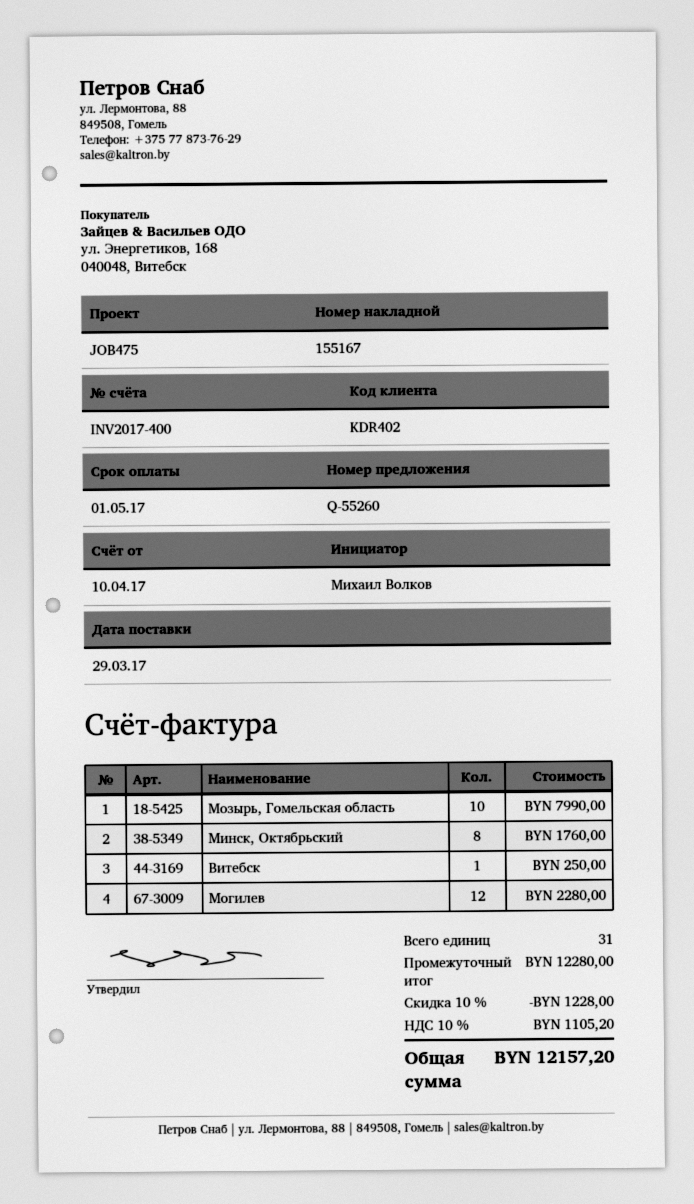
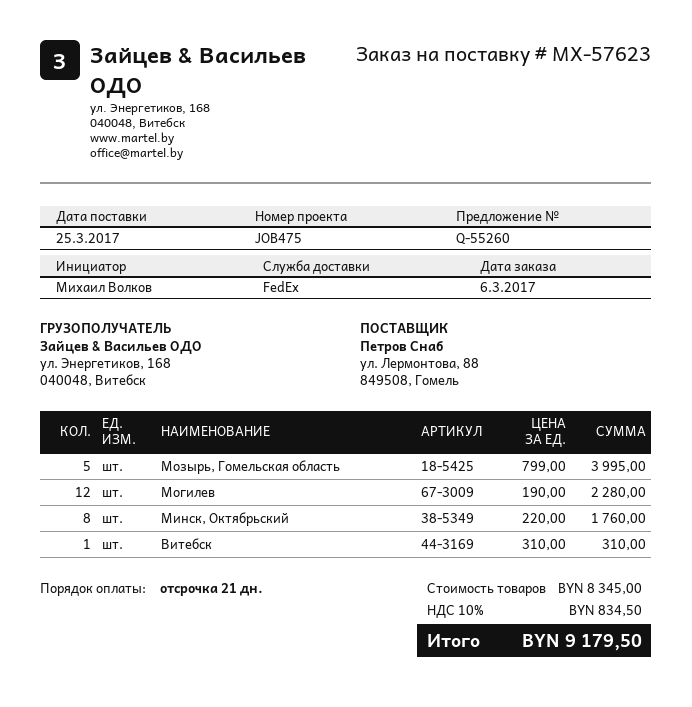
delivery date: 2017-03-29 -> 2017-03-25
Мозырь, Гомельская область: 10 for 7990.00 -> 5 for 3995.00
Витебск: 1 for 250.00 -> 1 for 310.00
subtotal: 12280.00 -> 8345.00
discount: 10% = 1228.00 -> none
tax: 10% = 1105.20 -> 10% = 834.50
total: 12157.20 -> 9179.50

